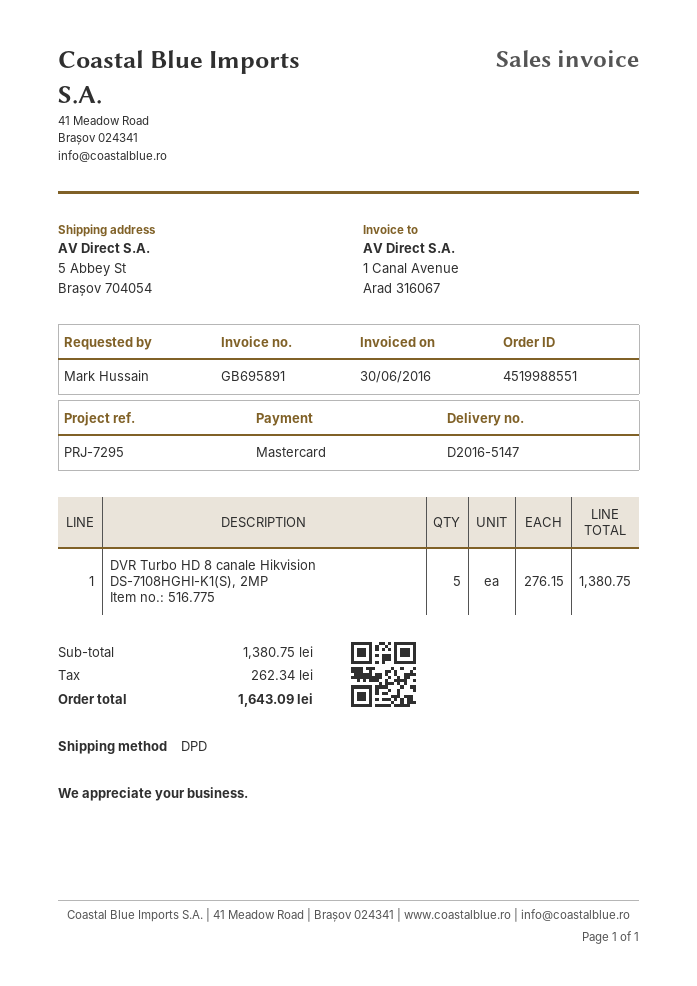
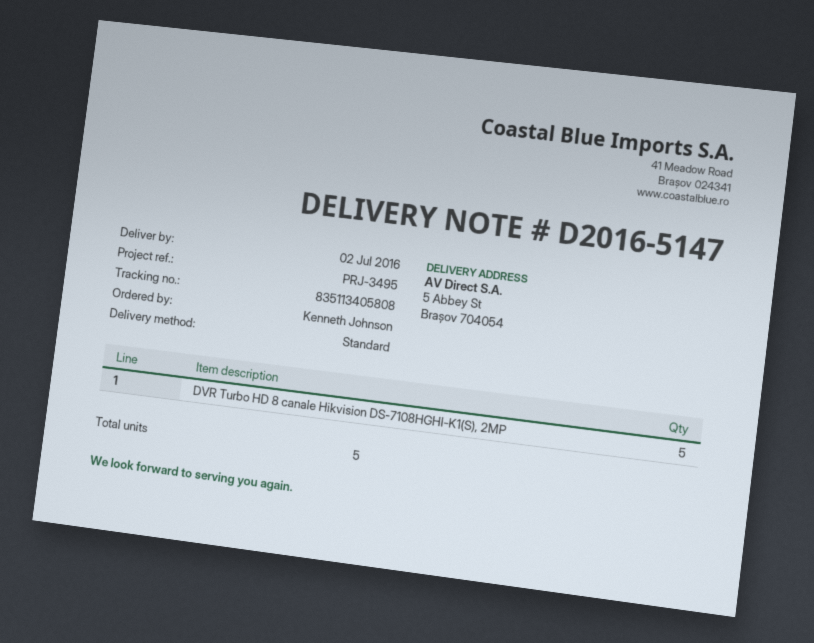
reference: PRJ-7295 -> PRJ-3495
ordered by: Mark Hussain -> Kenneth Johnson
shipping method: DPD -> standard

